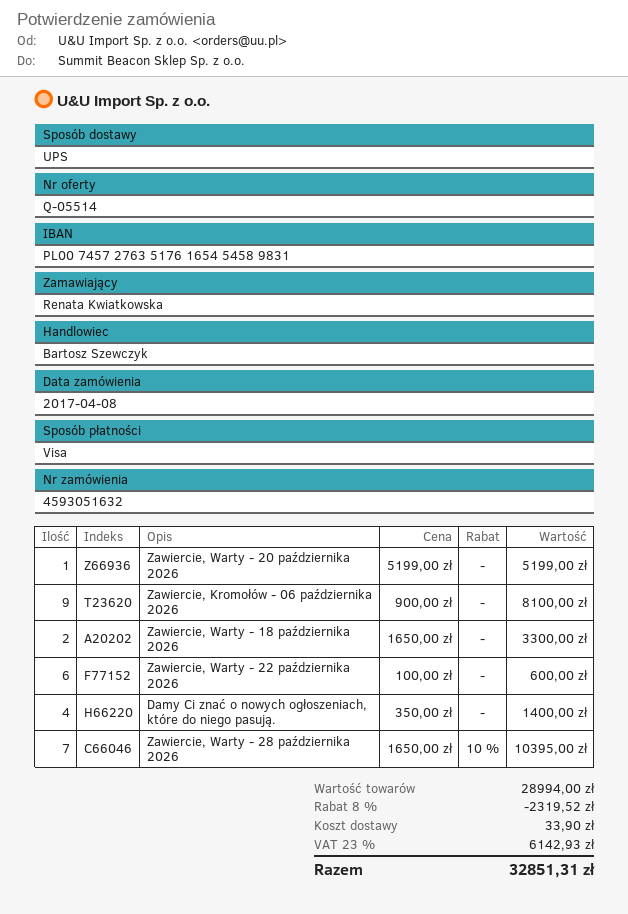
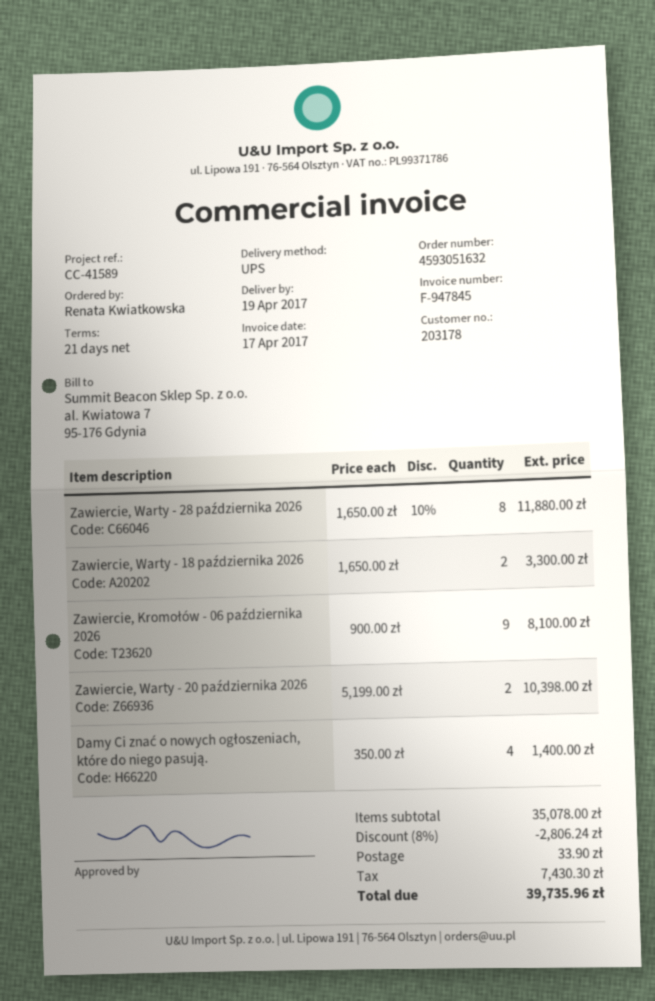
Zawiercie, Warty - 20 października 2026: 1 x 5199.00 = 5199.00 -> 2 x 5199.00 = 10398.00
Zawiercie, Warty - 22 października 2026: 6 x 100.00 = 600.00 -> none
Zawiercie, Warty - 28 października 2026: 7 x 1650.00 - 10% = 10395.00 -> 8 x 1650.00 - 10% = 11880.00
subtotal: 28994.00 -> 35078.00
discount: 8% = 2319.52 -> 8% = 2806.24
tax: 6142.93 -> 7430.30
total: 32851.31 -> 39735.96

